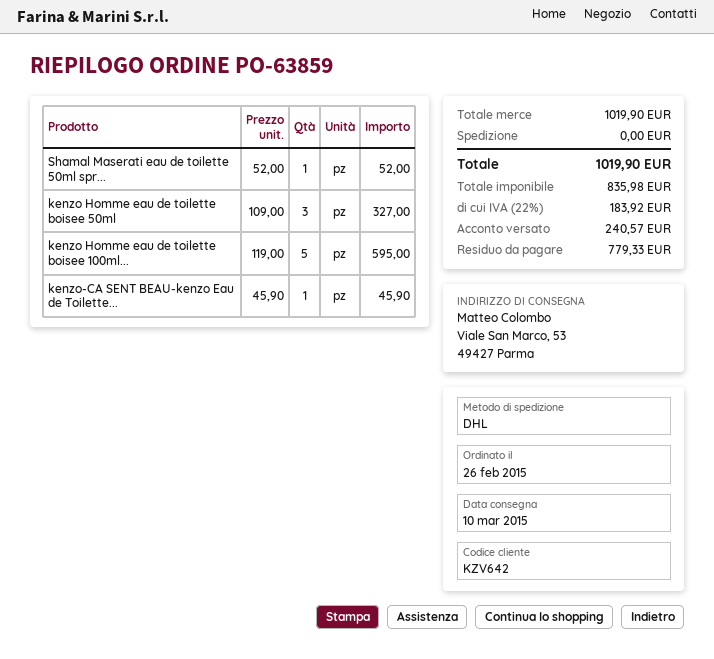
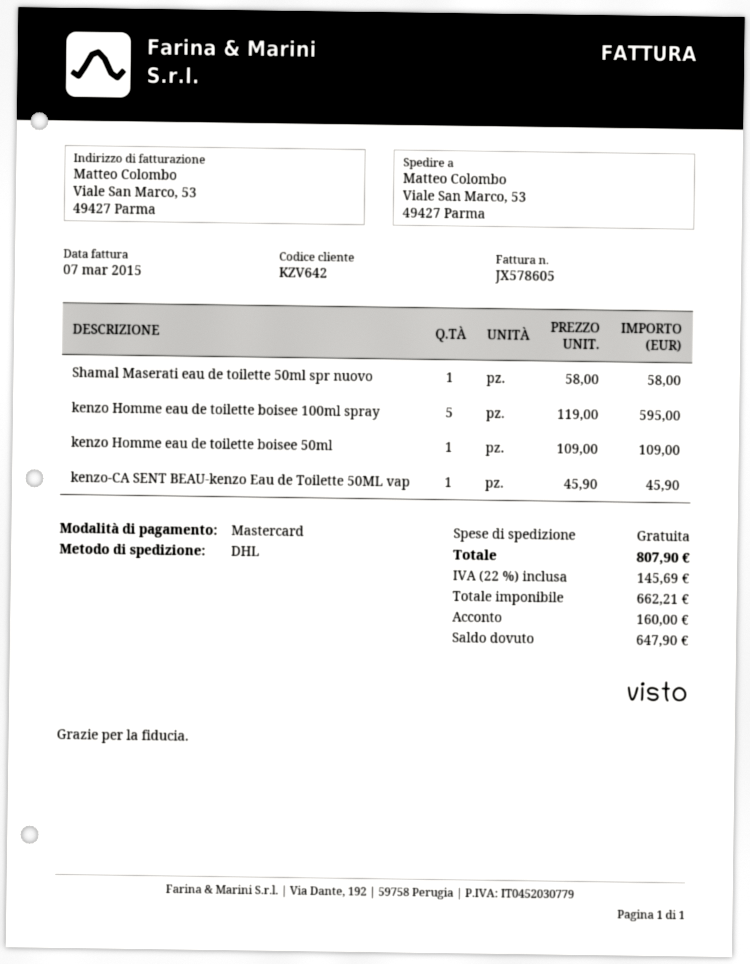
Shamal Maserati eau de toilette 50ml spr...: 1 x 52.00 = 52.00 -> 1 x 58.00 = 58.00
kenzo Homme eau de toilette boisee 50ml: 3 x 109.00 = 327.00 -> 1 x 109.00 = 109.00
net: 835.98 -> 662.21
tax: 22% = 183.92 -> 22% = 145.69
total: 1019.90 -> 807.90
deposit: 240.57 -> 160.00
balance: 779.33 -> 647.90

